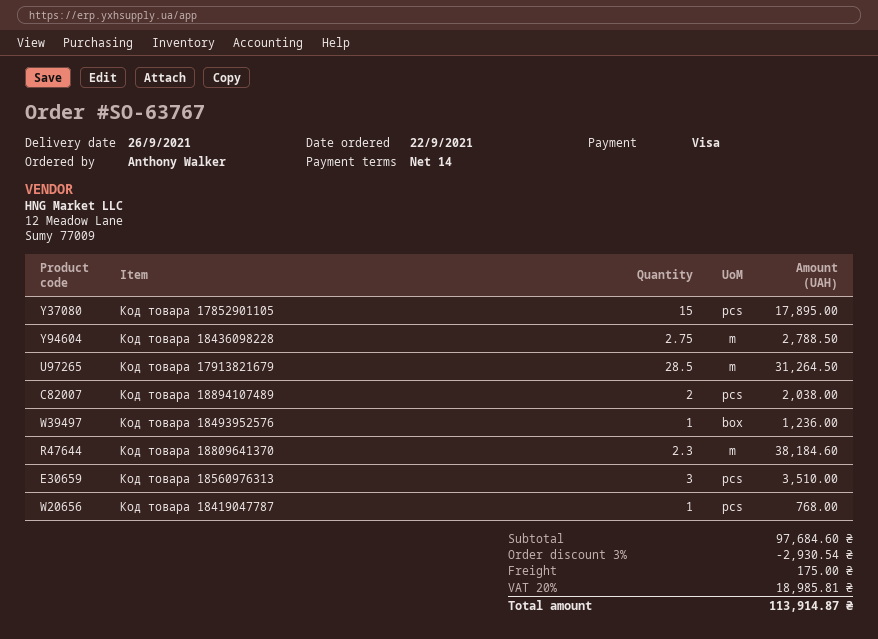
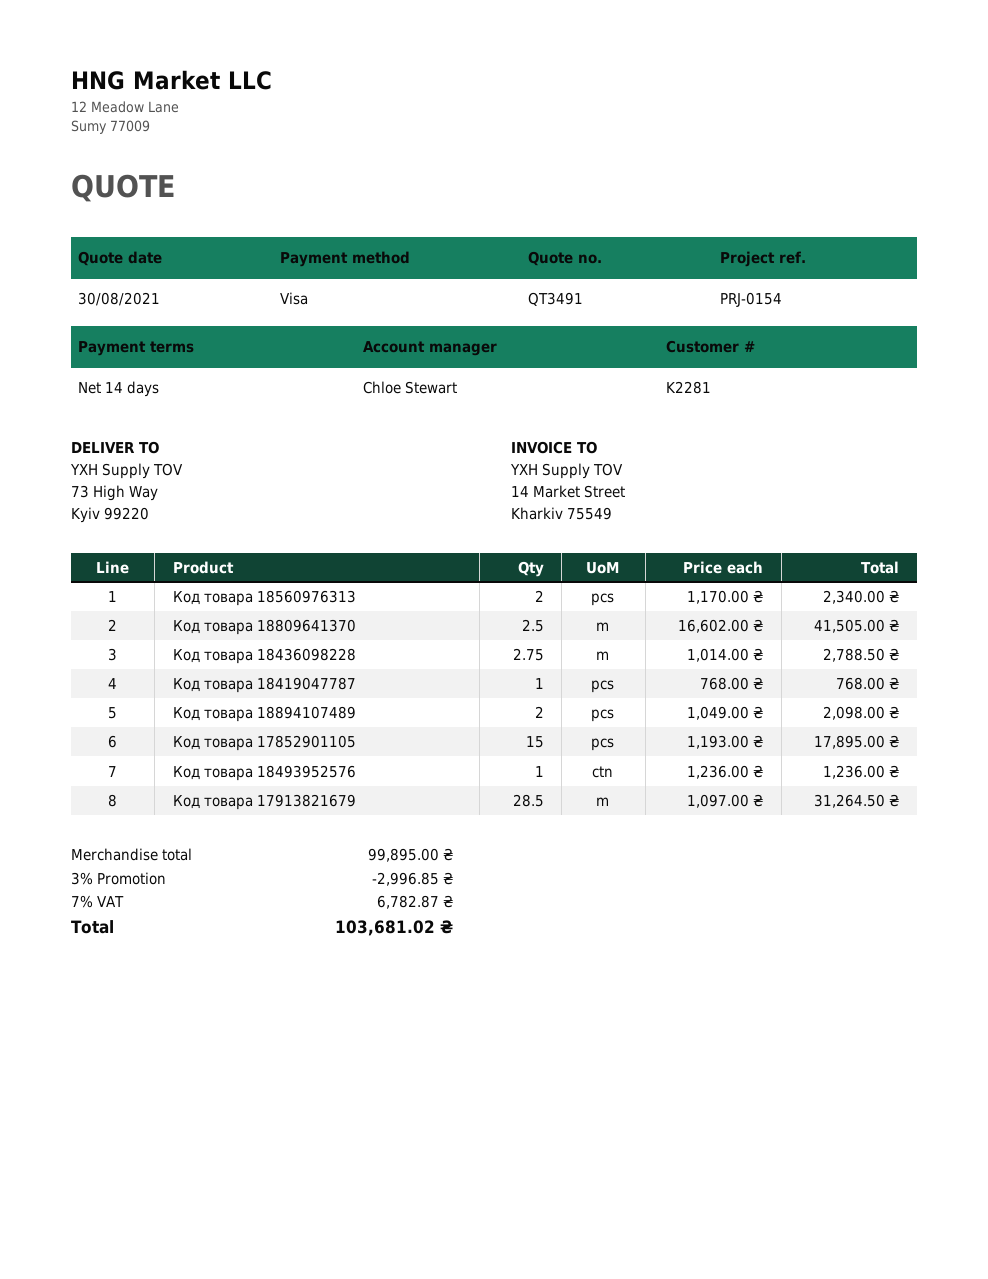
Код товара 18894107489: 2 for 2038.00 -> 2 for 2098.00
Код товара 18809641370: 2.3 for 38184.60 -> 2.5 for 41505.00
Код товара 18560976313: 3 for 3510.00 -> 2 for 2340.00
subtotal: 97684.60 -> 99895.00
discount: 3% = 2930.54 -> 3% = 2996.85
shipping: 175.00 -> none
tax: 20% = 18985.81 -> 7% = 6782.87
total: 113914.87 -> 103681.02

